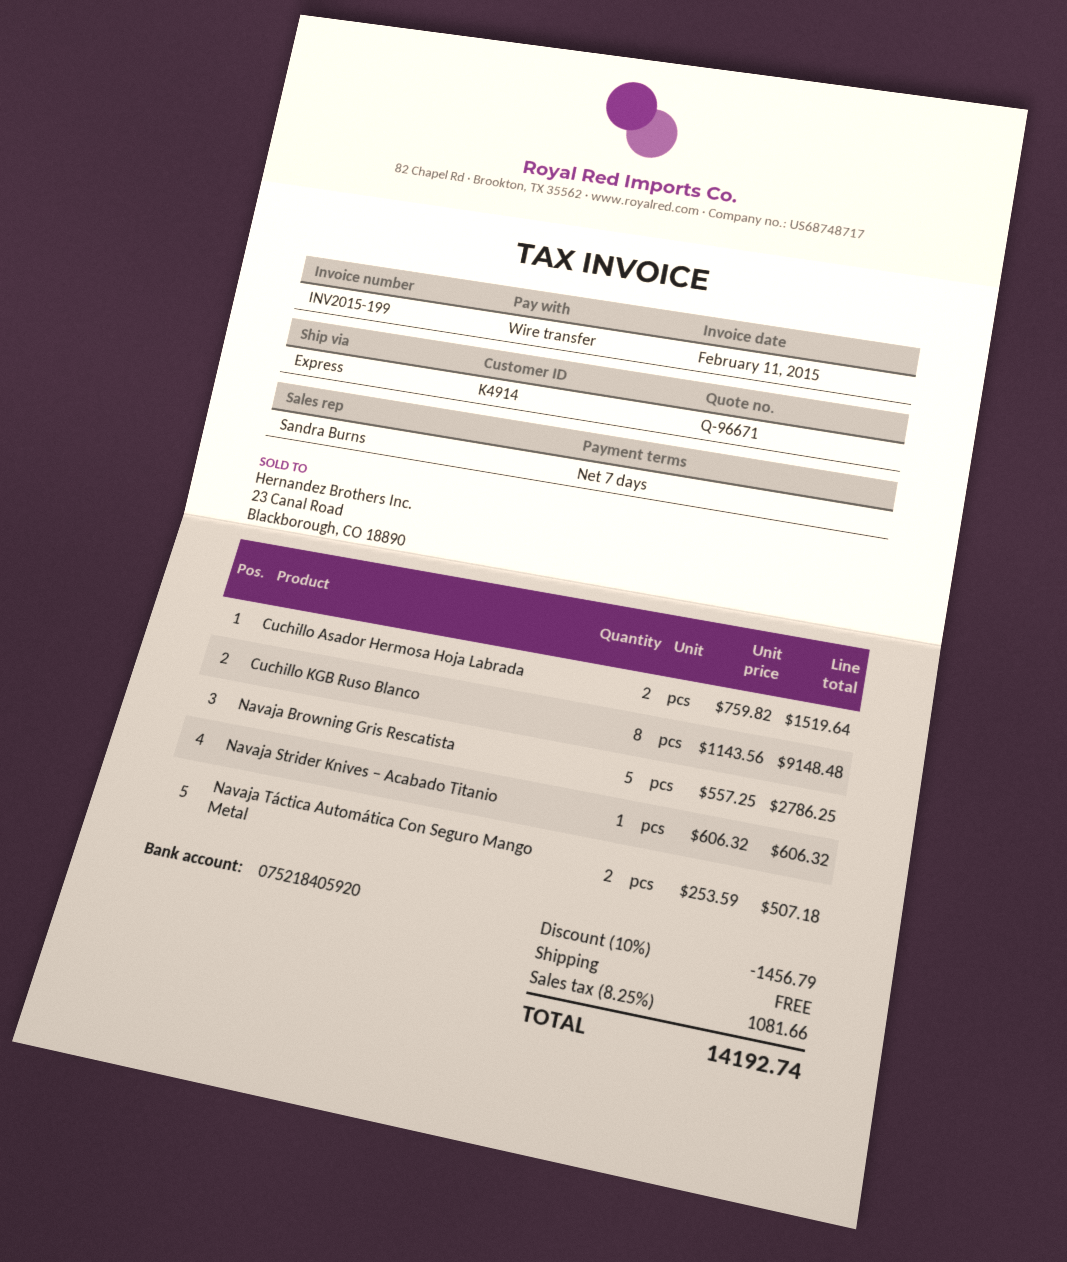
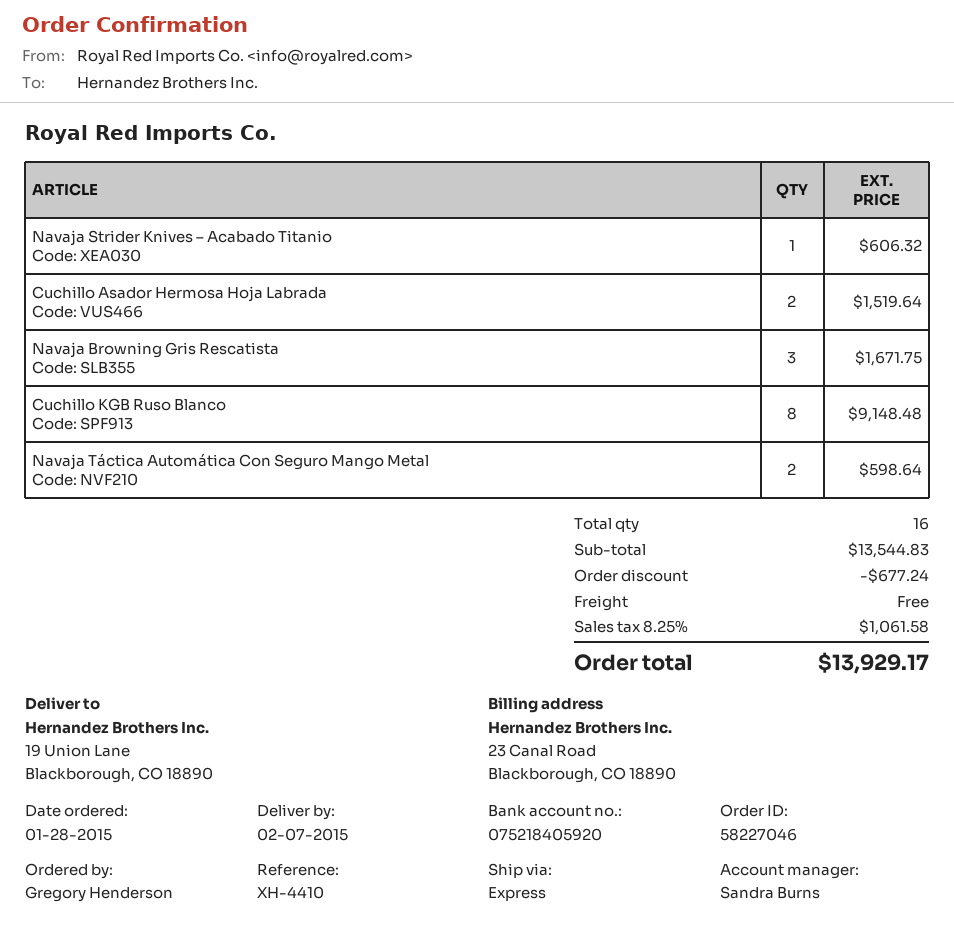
Navaja Browning Gris Rescatista: 5 for 2786.25 -> 3 for 1671.75
Navaja Táctica Automática Con Seguro Mango Metal: 2 for 507.18 -> 2 for 598.64
discount: 1456.79 -> 677.24
tax: 8.25% = 1081.66 -> 8.25% = 1061.58
total: 14192.74 -> 13929.17

